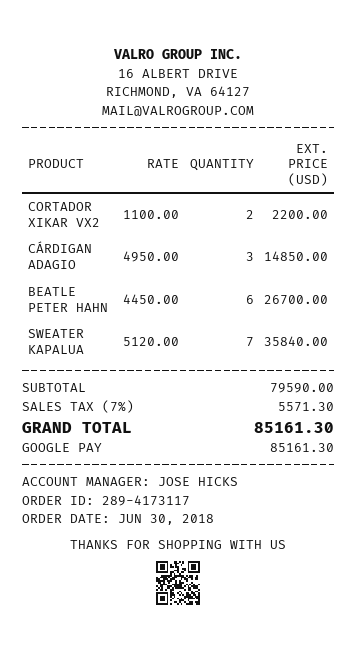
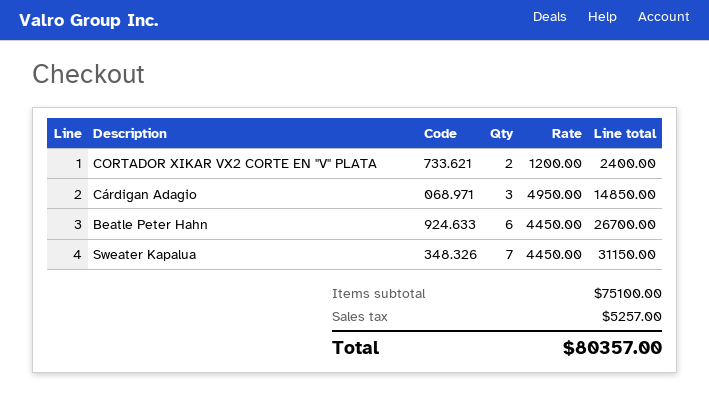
CORTADOR XIKAR VX2: 2 x 1100.00 = 2200.00 -> 2 x 1200.00 = 2400.00
SWEATER KAPALUA: 7 x 5120.00 = 35840.00 -> 7 x 4450.00 = 31150.00
subtotal: 79590.00 -> 75100.00
tax: 5571.30 -> 5257.00
total: 85161.30 -> 80357.00

